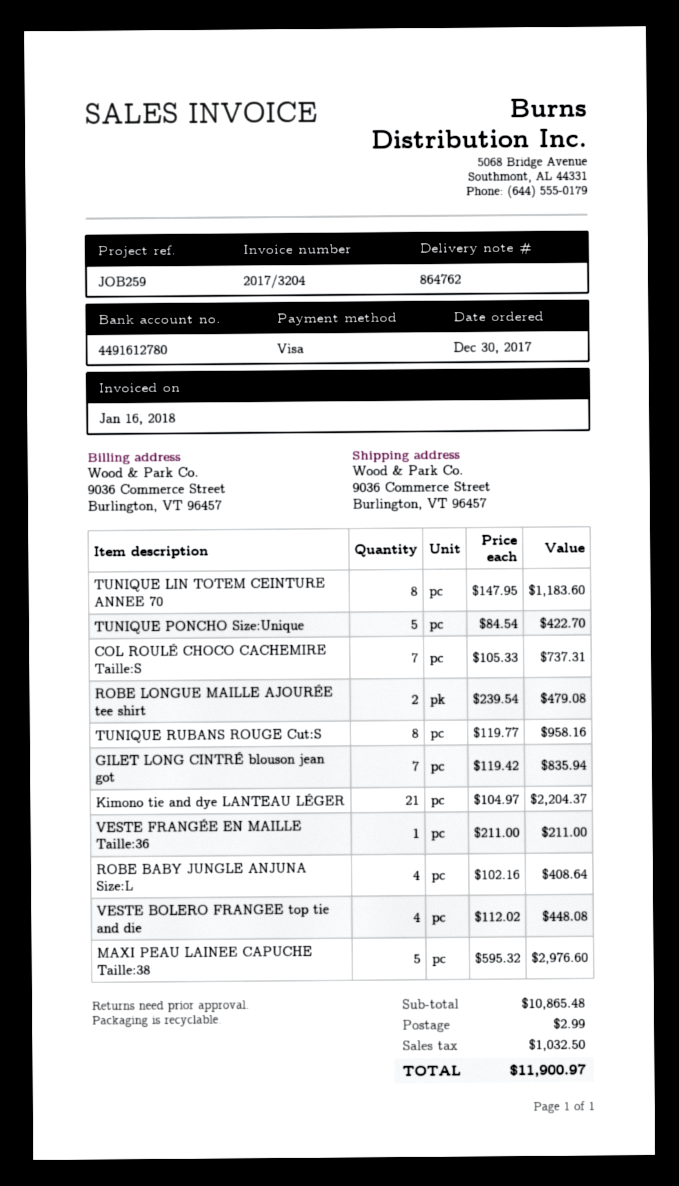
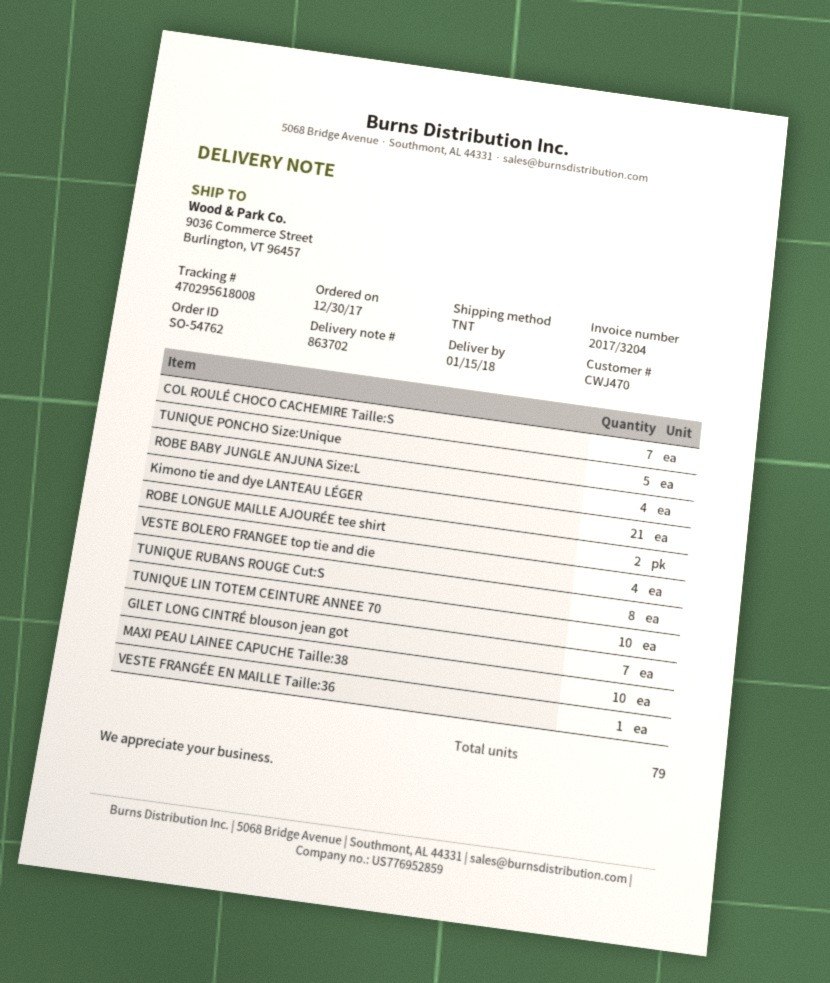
delivery note number: 864762 -> 863702
TUNIQUE LIN TOTEM CEINTURE ANNEE 70: 8 -> 10
MAXI PEAU LAINEE CAPUCHE Taille:38: 5 -> 10

